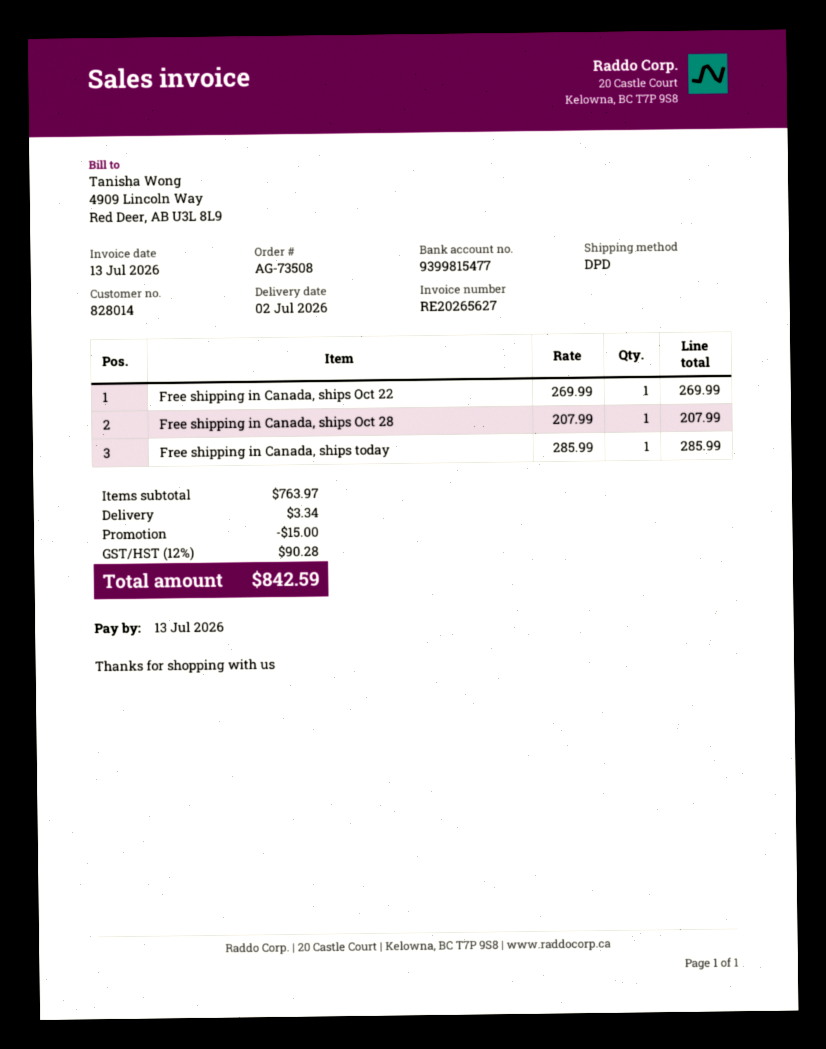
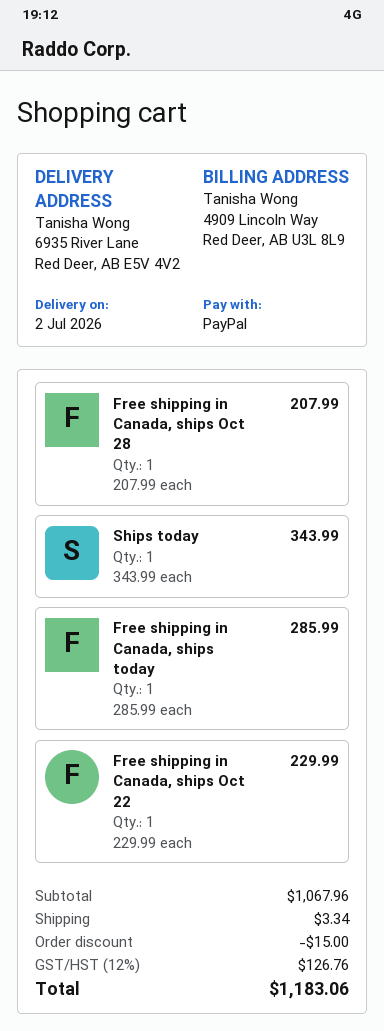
Free shipping in Canada, ships Oct 22: 1 x 269.99 = 269.99 -> 1 x 229.99 = 229.99
Ships today: none -> 1 x 343.99 = 343.99
subtotal: 763.97 -> 1067.96
tax: 12% = 90.28 -> 12% = 126.76
total: 842.59 -> 1183.06

